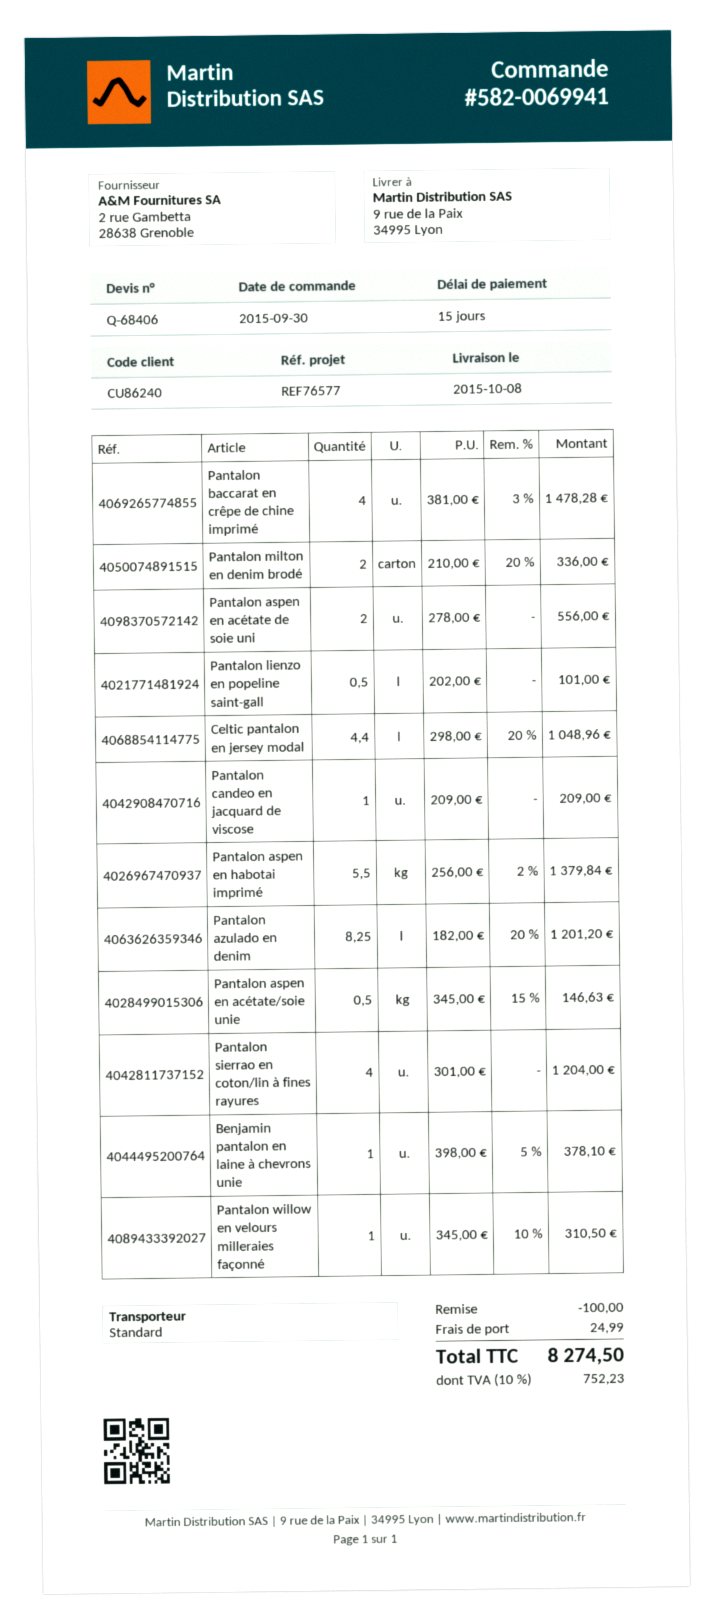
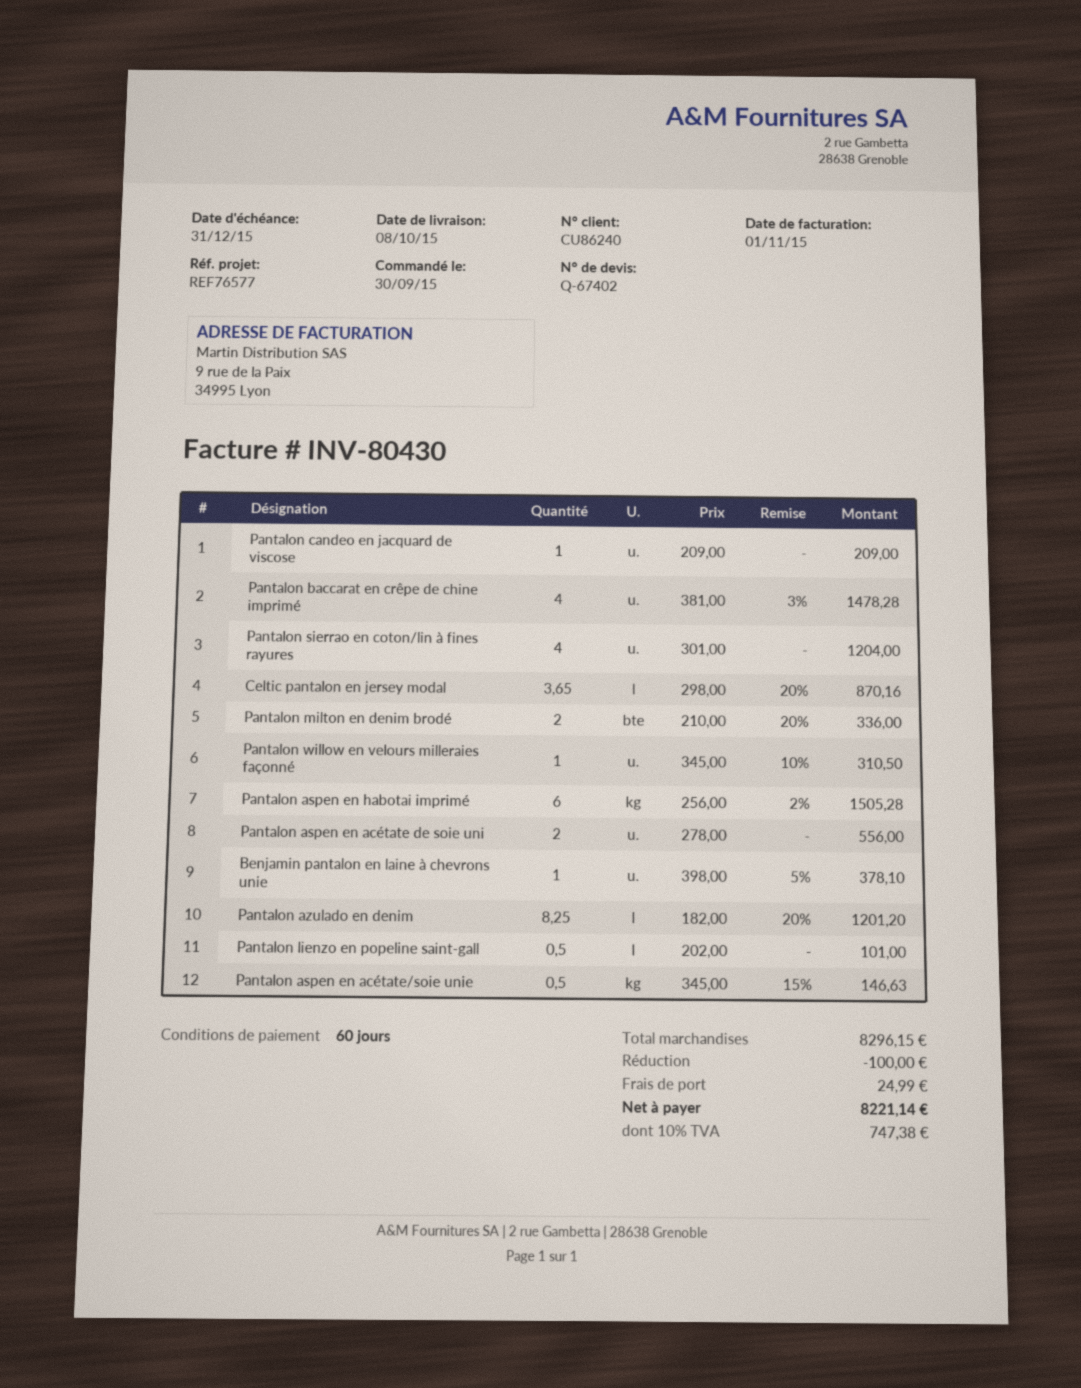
quote number: Q-68406 -> Q-67402
payment terms: 15 days -> 60 days
Celtic pantalon en jersey modal: 4.4 x 298.00 - 20% = 1048.96 -> 3.65 x 298.00 - 20% = 870.16
Pantalon aspen en habotai imprimé: 5.5 x 256.00 - 2% = 1379.84 -> 6 x 256.00 - 2% = 1505.28
tax: 10% = 752.23 -> 10% = 747.38
total: 8274.50 -> 8221.14

